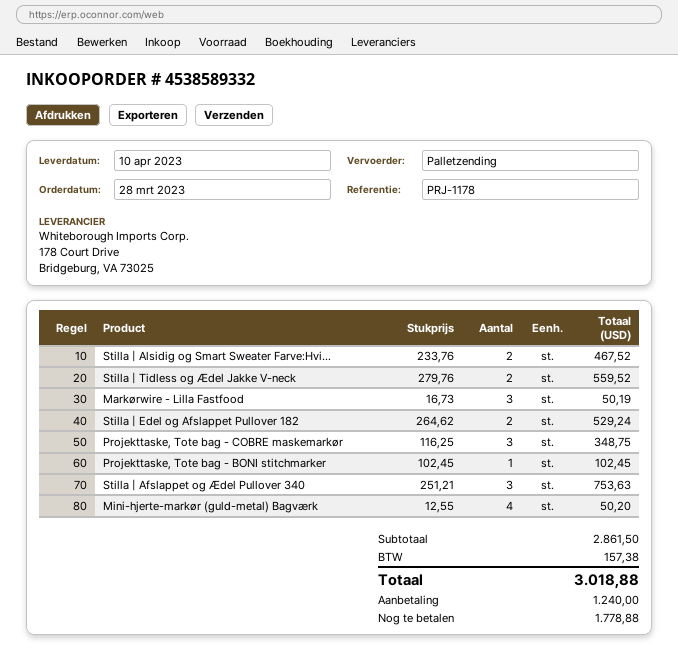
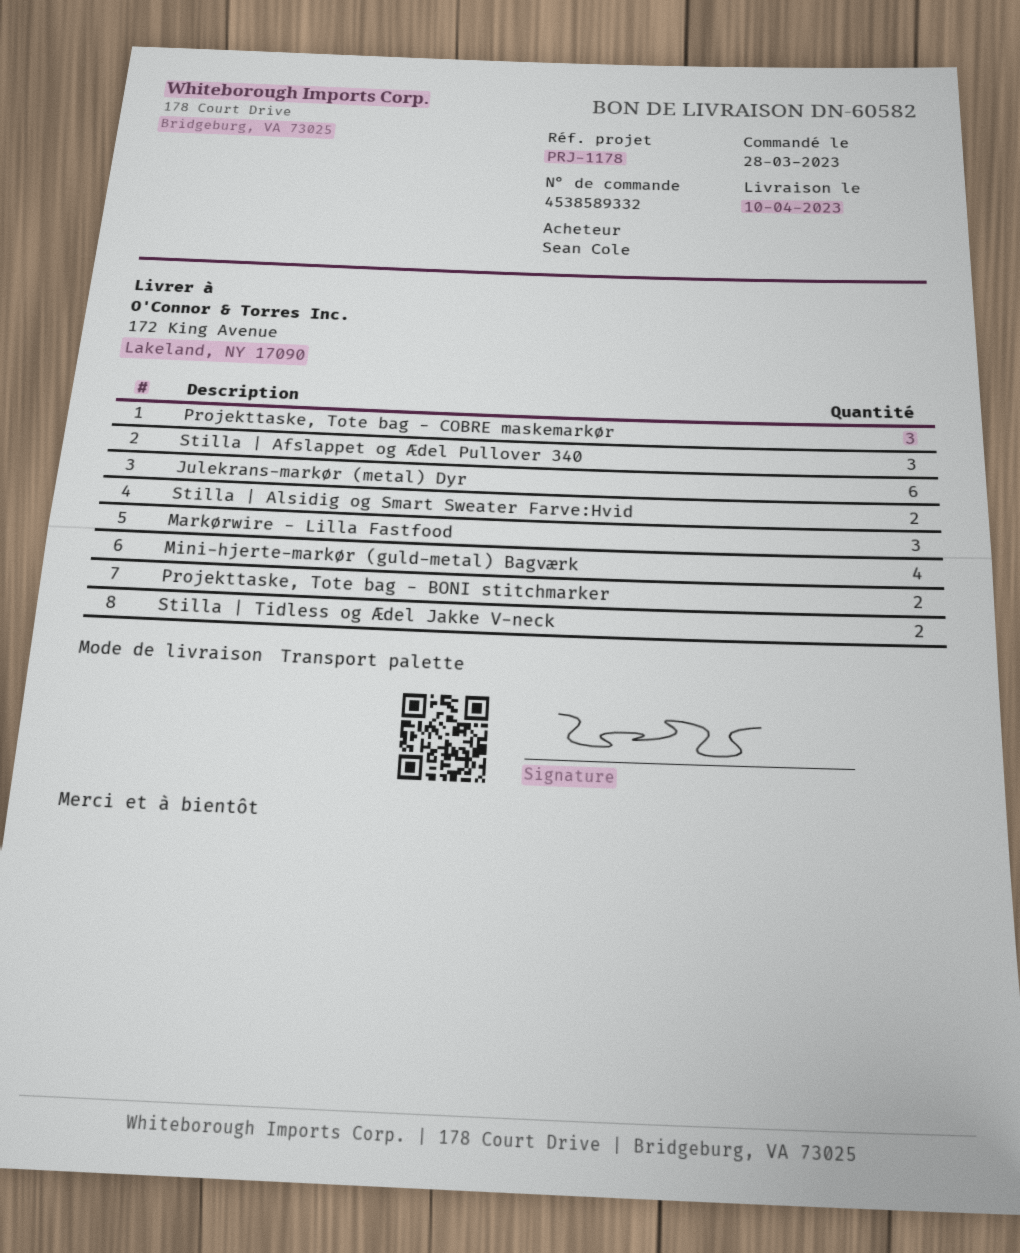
Stilla | Edel og Afslappet Pullover 182: 2 -> none
Projekttaske, Tote bag - BONI stitchmarker: 1 -> 2
Julekrans-markør (metal) Dyr: none -> 6

